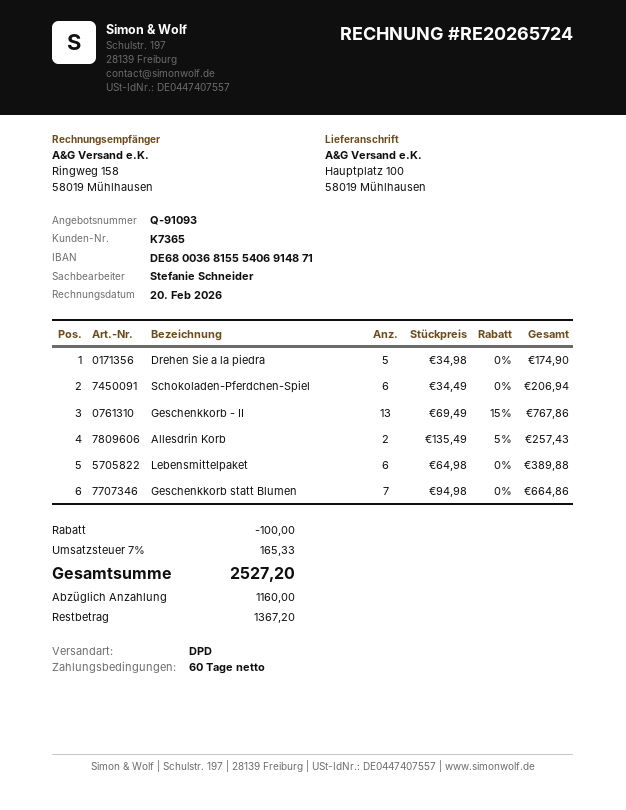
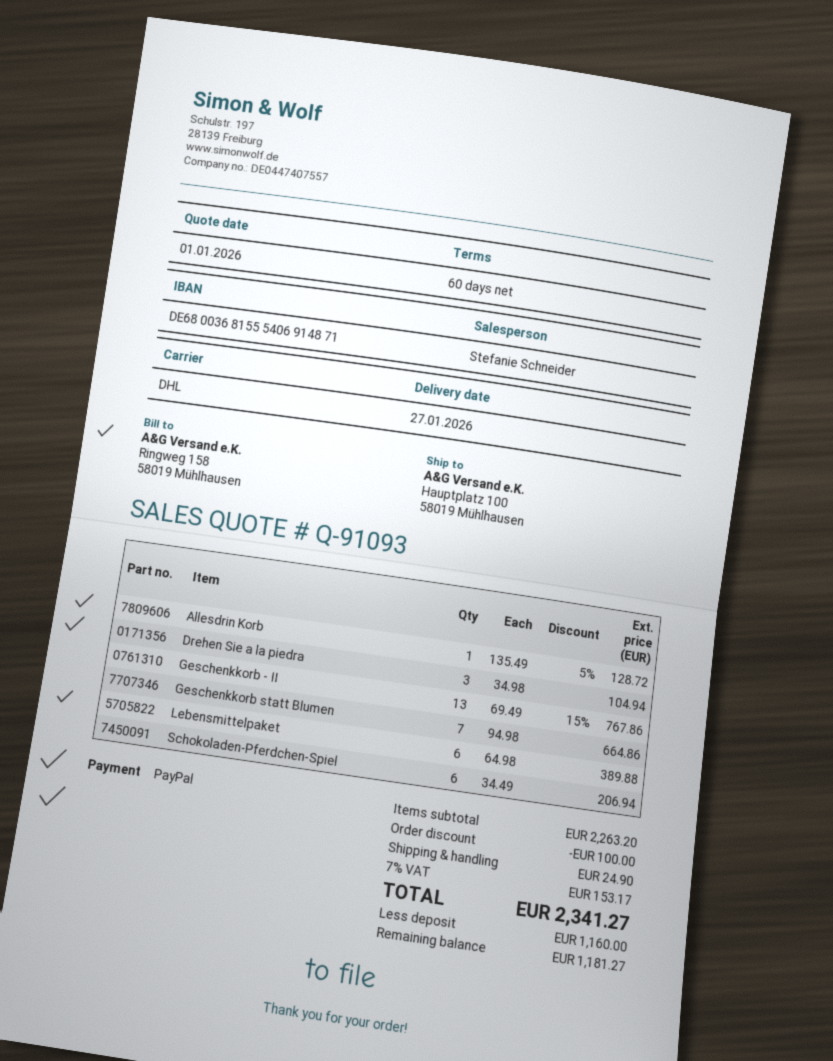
shipping method: DPD -> DHL
Drehen Sie a la piedra: 5 x 34.98 = 174.90 -> 3 x 34.98 = 104.94
Allesdrin Korb: 2 x 135.49 - 5% = 257.43 -> 1 x 135.49 - 5% = 128.72
shipping: none -> 24.90
tax: 7% = 165.33 -> 7% = 153.17
total: 2527.20 -> 2341.27
balance: 1367.20 -> 1181.27

